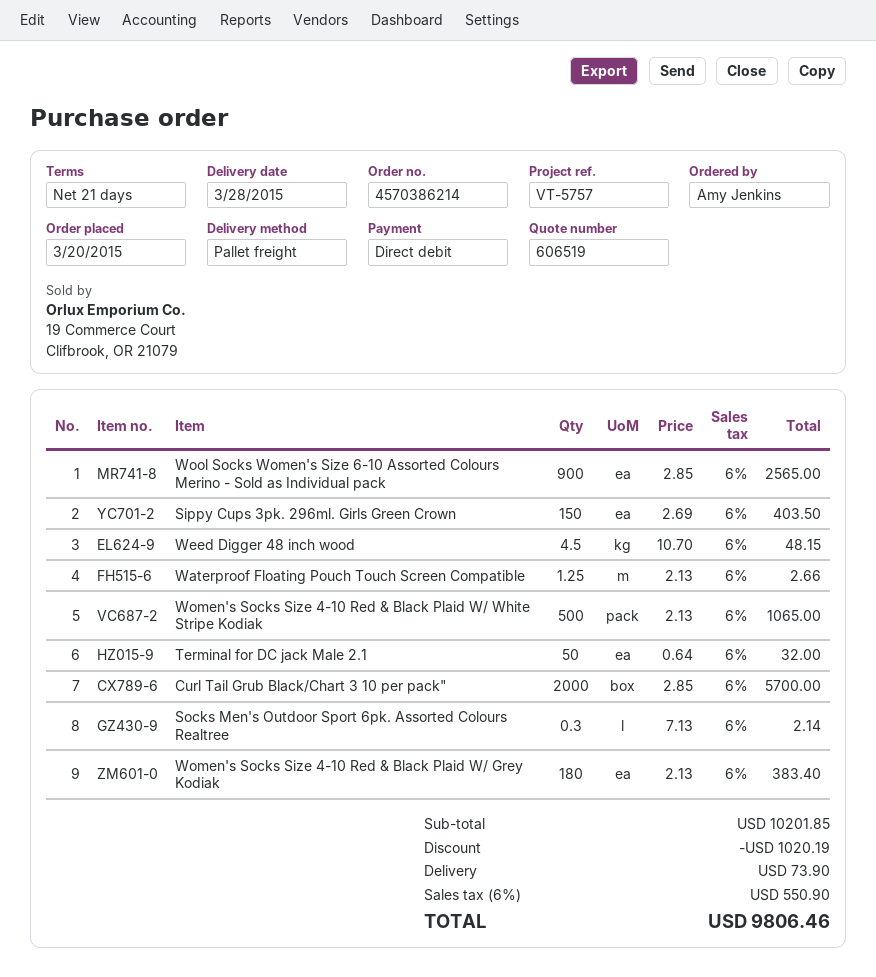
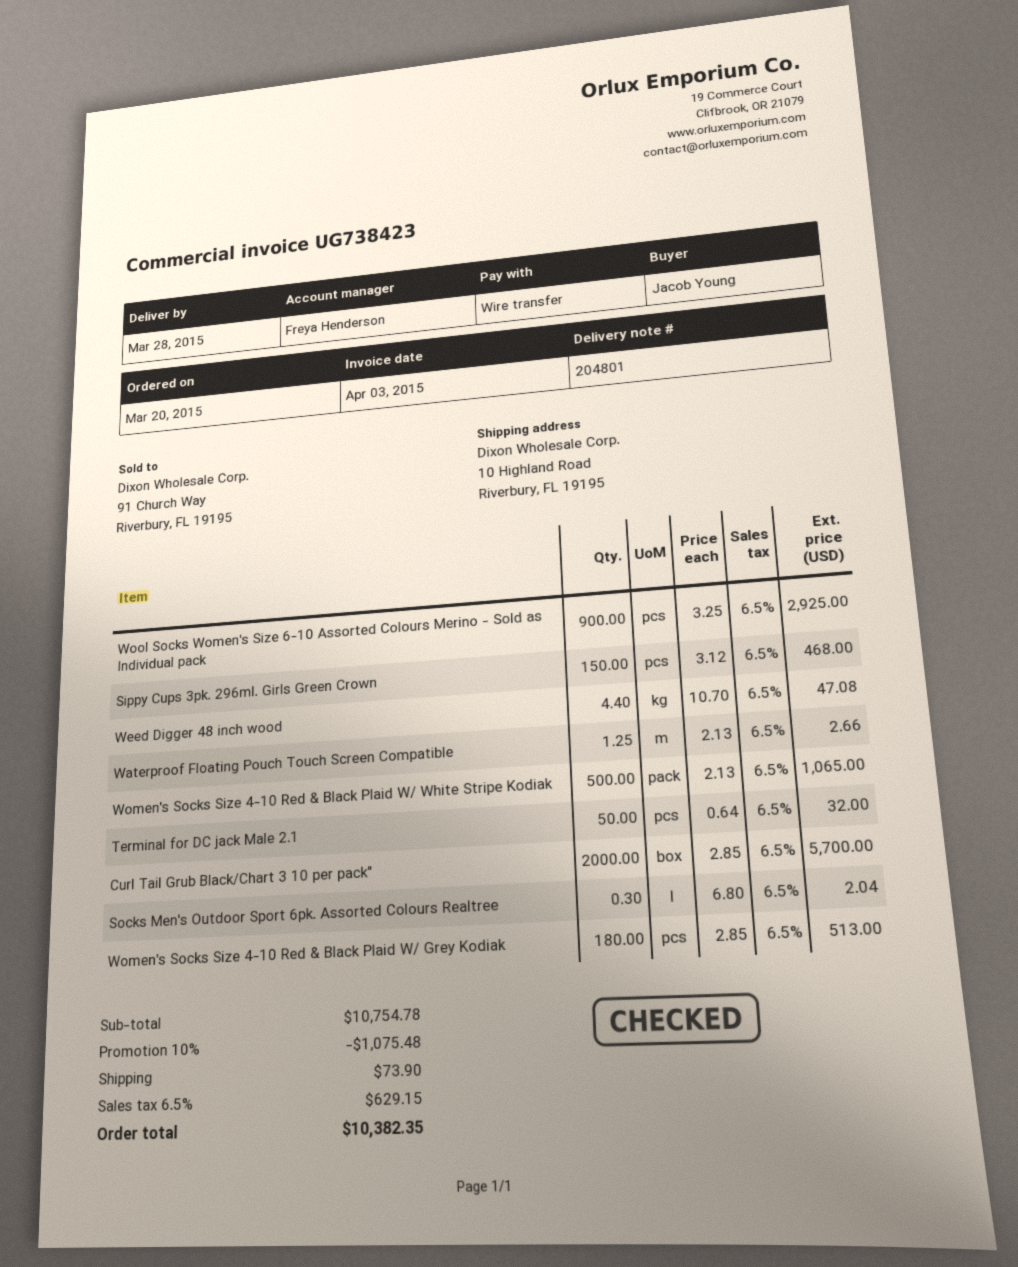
ordered by: Amy Jenkins -> Jacob Young
payment method: direct debit -> bank transfer
Wool Socks Women's Size 6-10 Assorted Colours Merino - Sold as Individual pack: 900 x 2.85 = 2565.00 -> 900 x 3.25 = 2925.00
Sippy Cups 3pk. 296ml. Girls Green Crown: 150 x 2.69 = 403.50 -> 150 x 3.12 = 468.00
Weed Digger 48 inch wood: 4.5 x 10.70 = 48.15 -> 4.4 x 10.70 = 47.08
Socks Men's Outdoor Sport 6pk. Assorted Colours Realtree: 0.3 x 7.13 = 2.14 -> 0.3 x 6.80 = 2.04
Women's Socks Size 4-10 Red & Black Plaid W/ Grey Kodiak: 180 x 2.13 = 383.40 -> 180 x 2.85 = 513.00
subtotal: 10201.85 -> 10754.78
discount: 1020.19 -> 1075.48
tax: 6% = 550.90 -> 6.5% = 629.15
total: 9806.46 -> 10382.35

